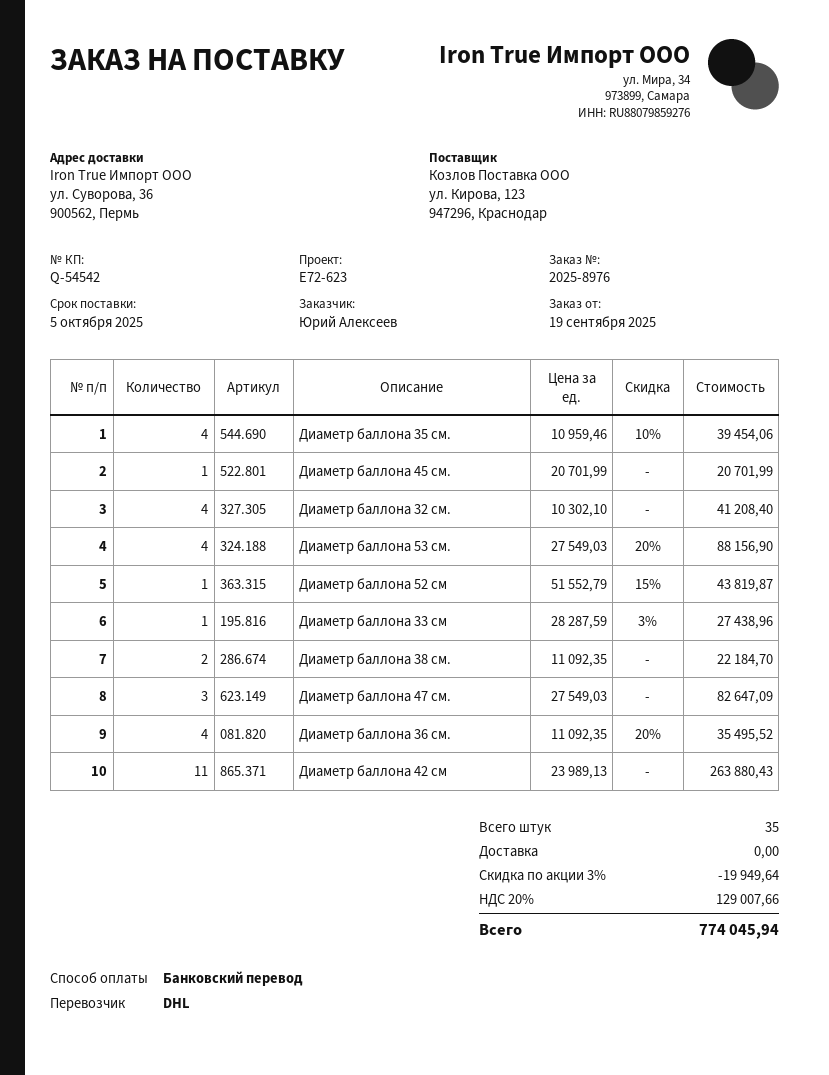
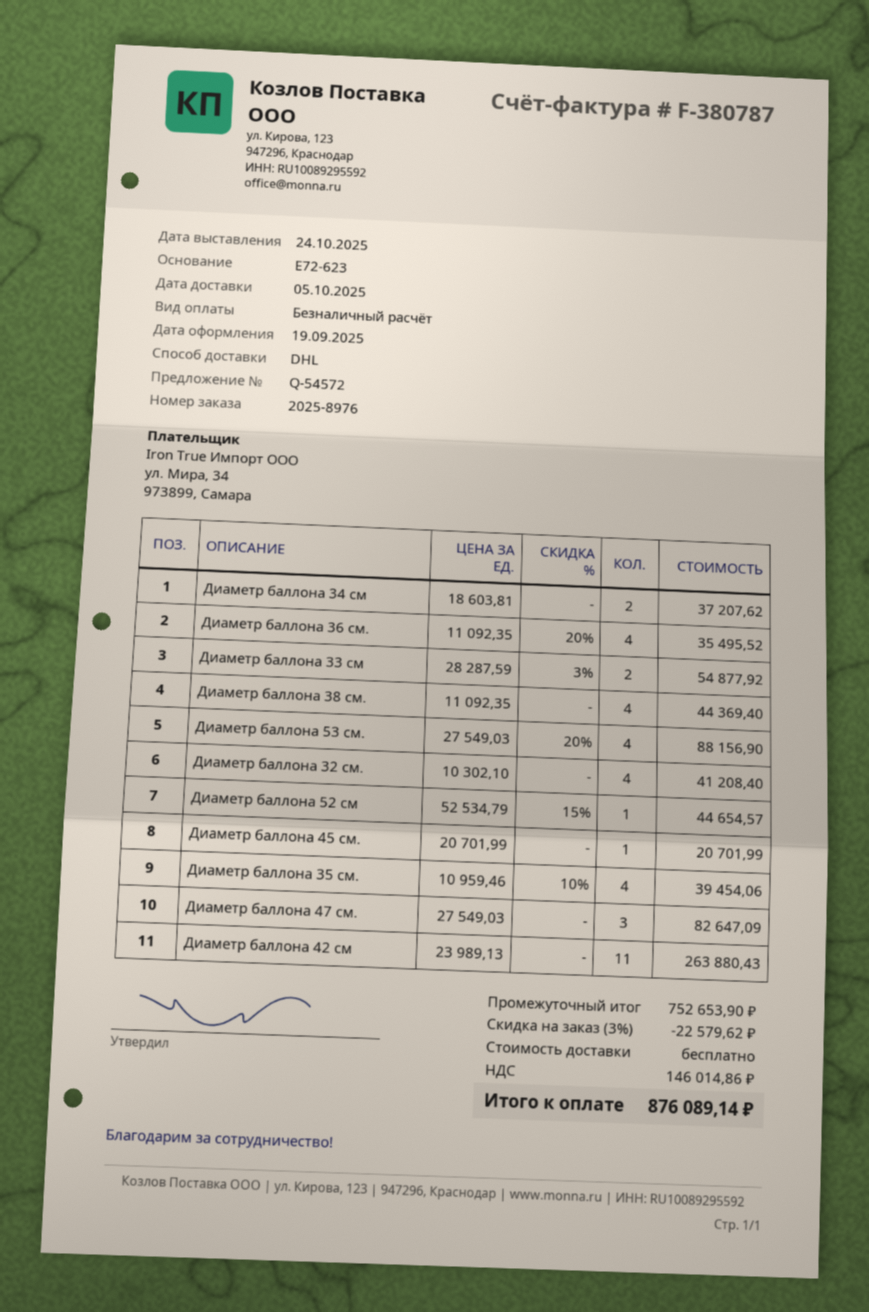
quote number: Q-54542 -> Q-54572
Диаметр баллона 52 см: 1 x 51552.79 - 15% = 43819.87 -> 1 x 52534.79 - 15% = 44654.57
Диаметр баллона 33 см: 1 x 28287.59 - 3% = 27438.96 -> 2 x 28287.59 - 3% = 54877.92
Диаметр баллона 38 см.: 2 x 11092.35 = 22184.70 -> 4 x 11092.35 = 44369.40
Диаметр баллона 34 см: none -> 2 x 18603.81 = 37207.62
discount: 3% = 19949.64 -> 3% = 22579.62
tax: 129007.66 -> 146014.86
total: 774045.94 -> 876089.14

